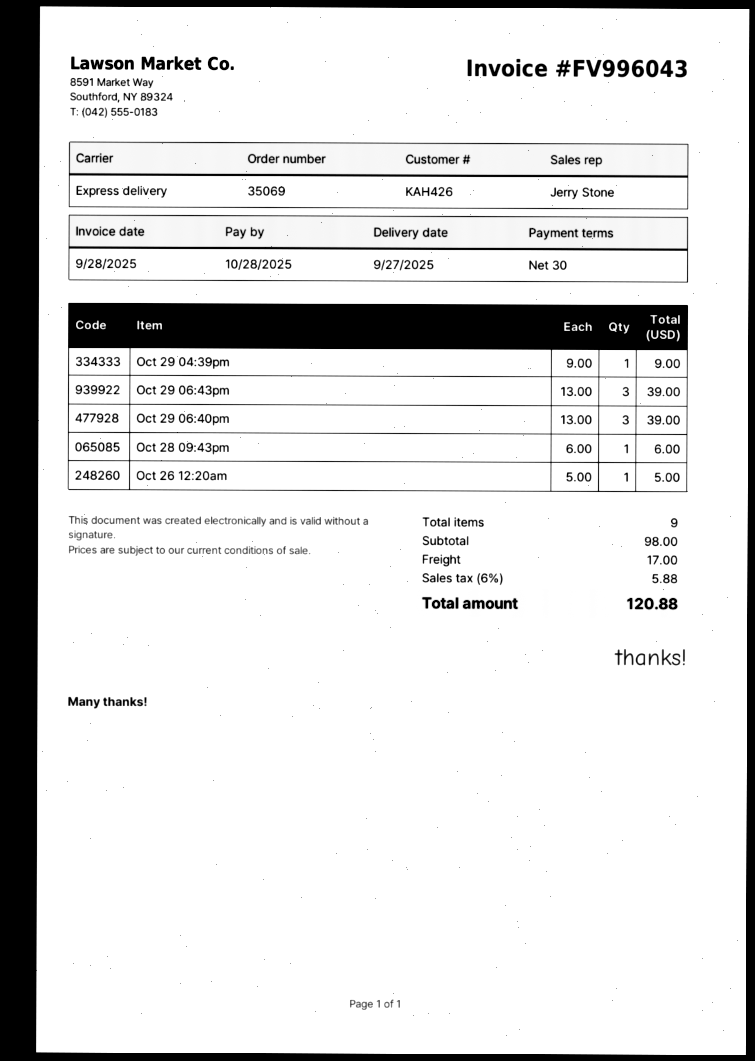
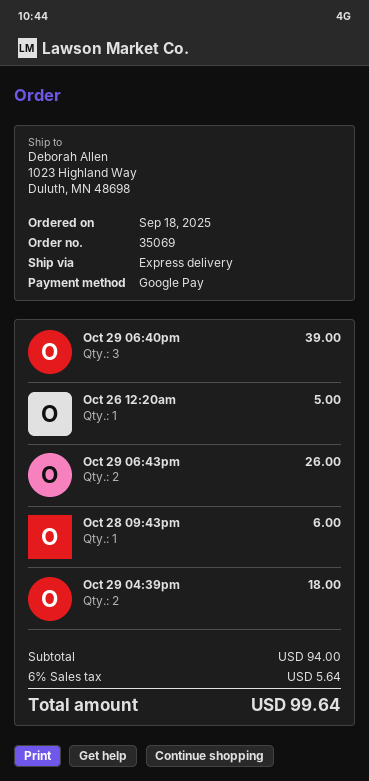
Oct 29 04:39pm: 1 for 9.00 -> 2 for 18.00
Oct 29 06:43pm: 3 for 39.00 -> 2 for 26.00
subtotal: 98.00 -> 94.00
shipping: 17.00 -> none
tax: 6% = 5.88 -> 6% = 5.64
total: 120.88 -> 99.64

